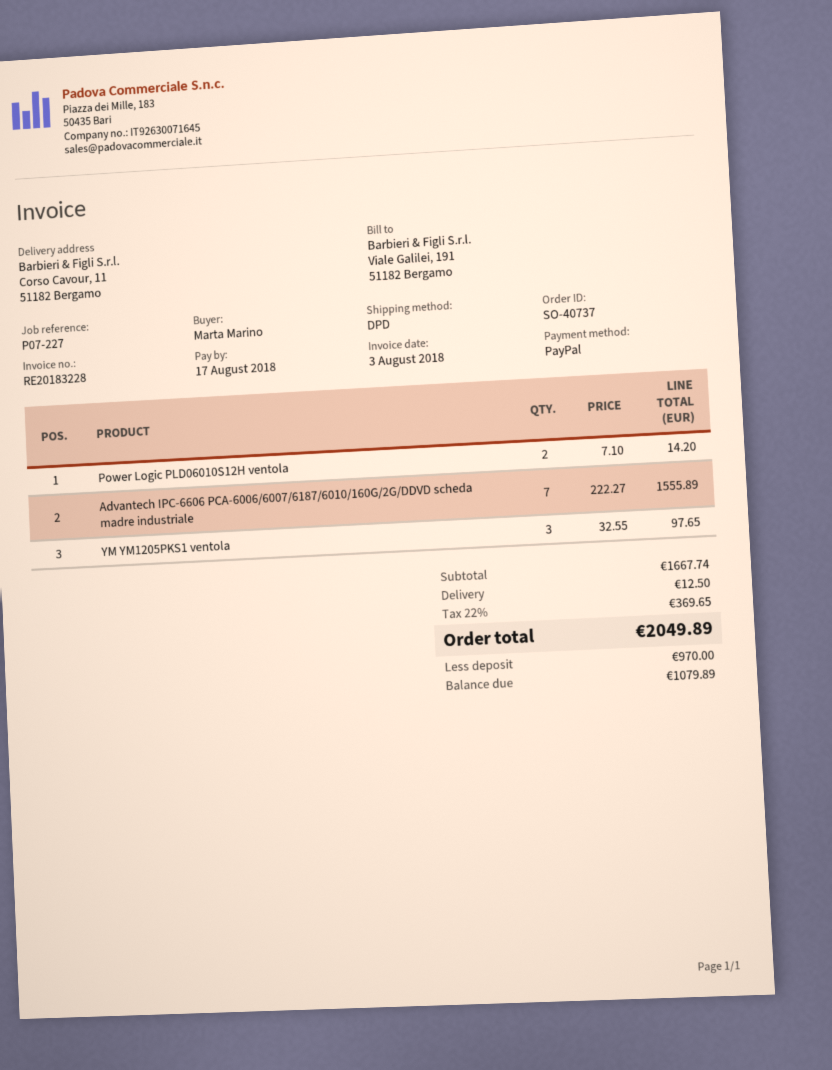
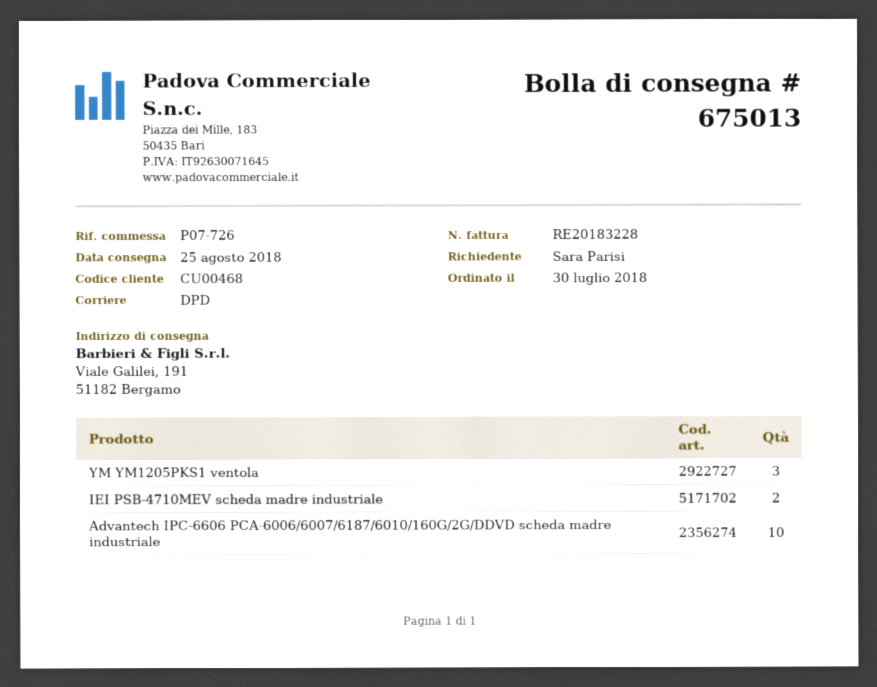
reference: P07-227 -> P07-726
ordered by: Marta Marino -> Sara Parisi
ship to: Corso Cavour, 11, 51182 Bergamo -> Viale Galilei, 191, 51182 Bergamo
Power Logic PLD06010S12H ventola: 2 -> none
Advantech IPC-6606 PCA-6006/6007/6187/6010/160G/2G/DDVD scheda madre industriale: 7 -> 10
IEI PSB-4710MEV scheda madre industriale: none -> 2

